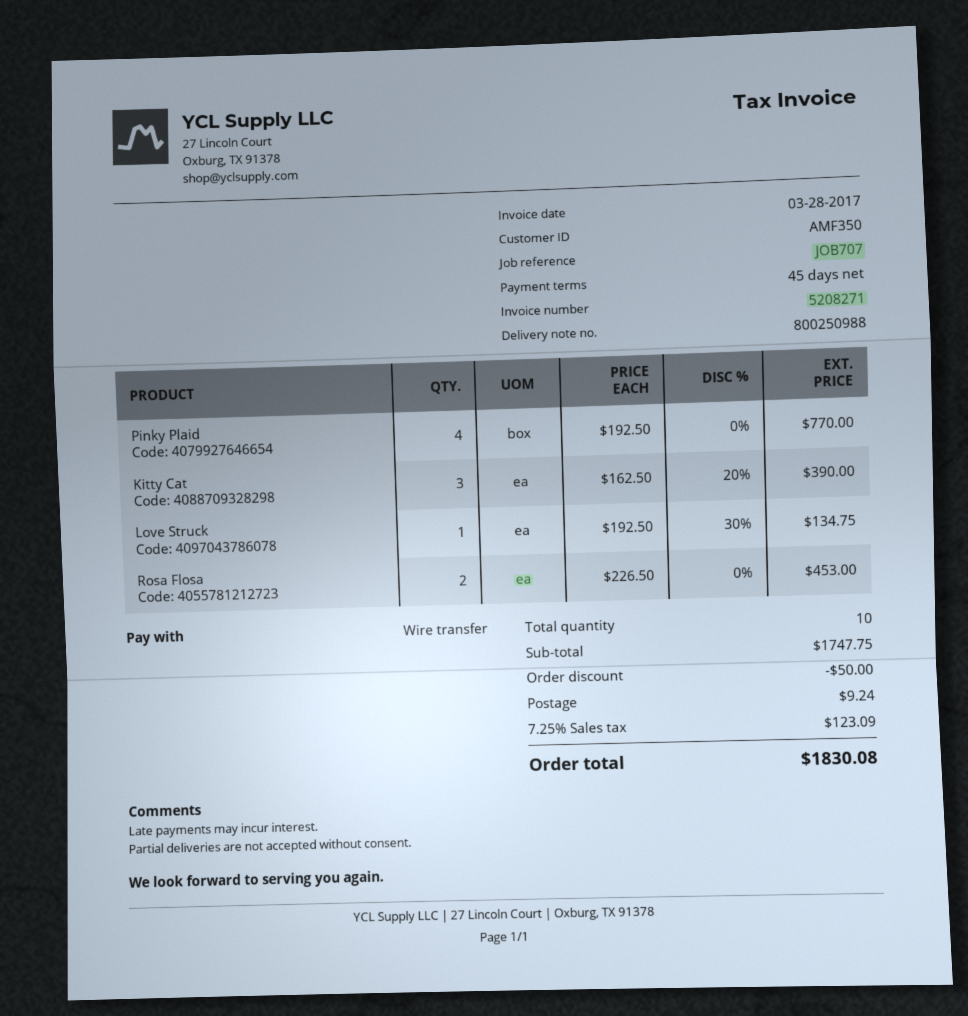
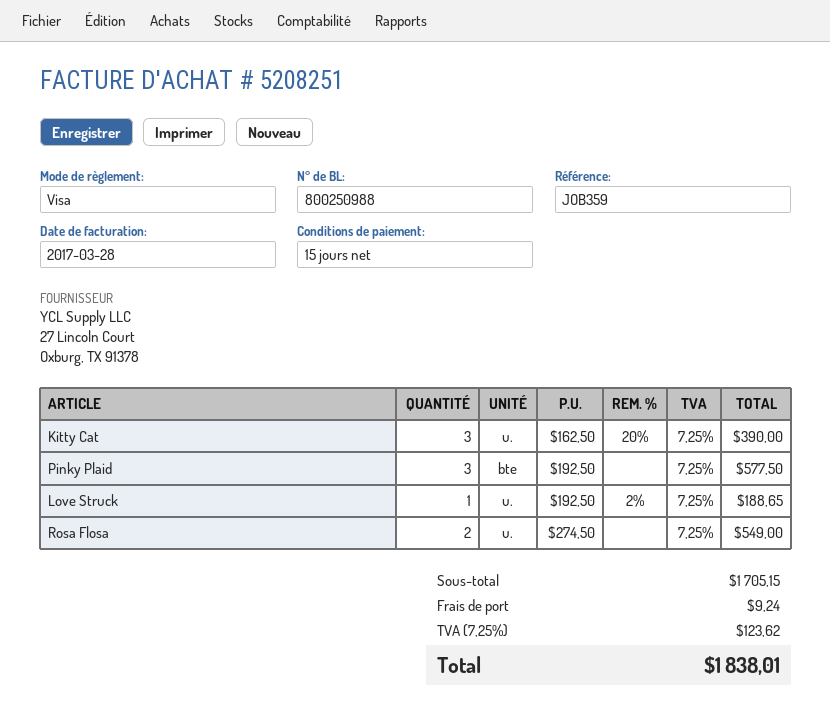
invoice number: 5208271 -> 5208251
payment terms: 45 days -> 15 days
reference: JOB707 -> JOB359
payment method: bank transfer -> Visa
Pinky Plaid: 4 x 192.50 = 770.00 -> 3 x 192.50 = 577.50
Love Struck: 1 x 192.50 - 30% = 134.75 -> 1 x 192.50 - 2% = 188.65
Rosa Flosa: 2 x 226.50 = 453.00 -> 2 x 274.50 = 549.00
subtotal: 1747.75 -> 1705.15
discount: 50.00 -> none
tax: 7.25% = 123.09 -> 7.25% = 123.62
total: 1830.08 -> 1838.01

